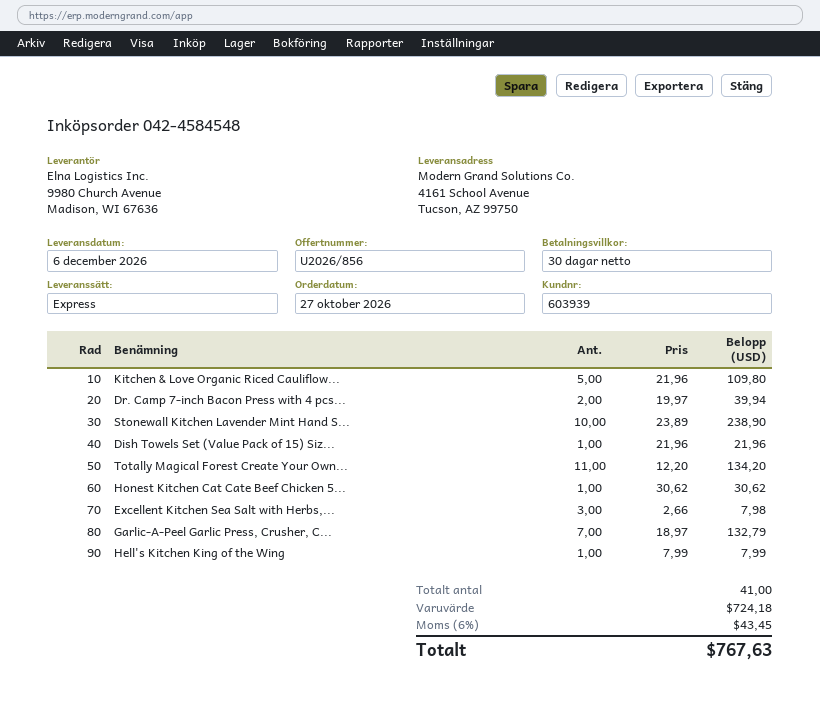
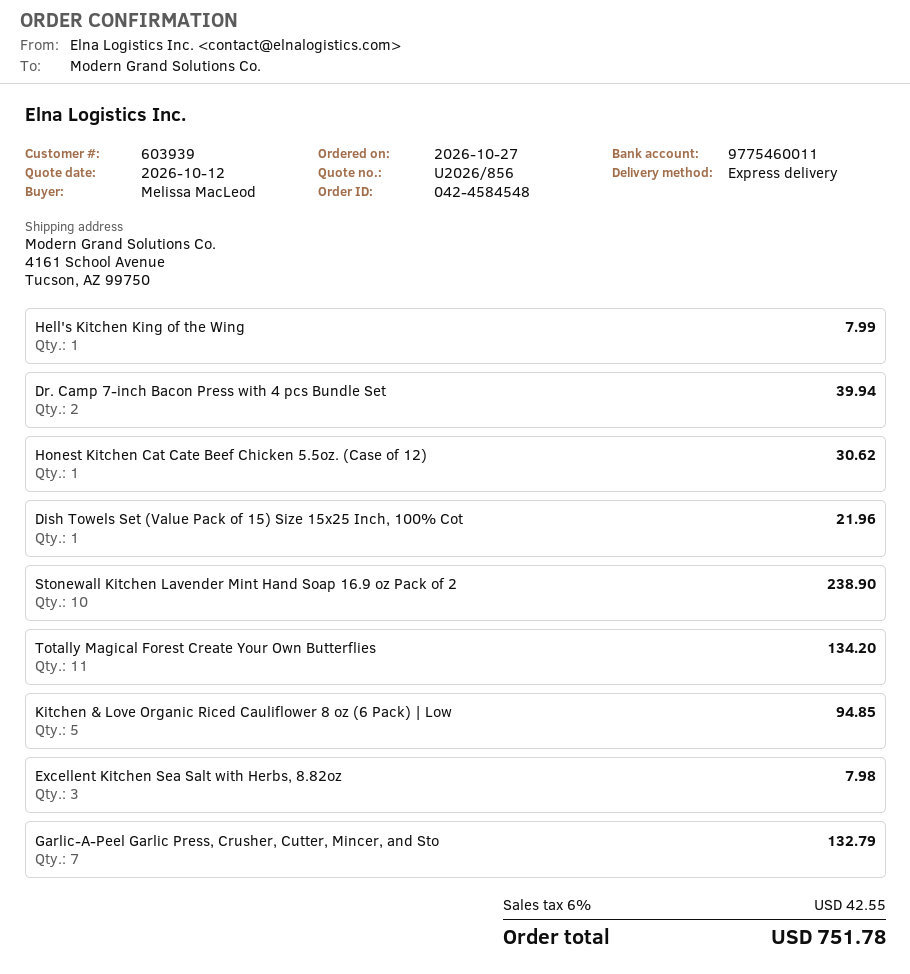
Kitchen & Love Organic Riced Cauliflow...: 5 for 109.80 -> 5 for 94.85
tax: 6% = 43.45 -> 6% = 42.55
total: 767.63 -> 751.78

